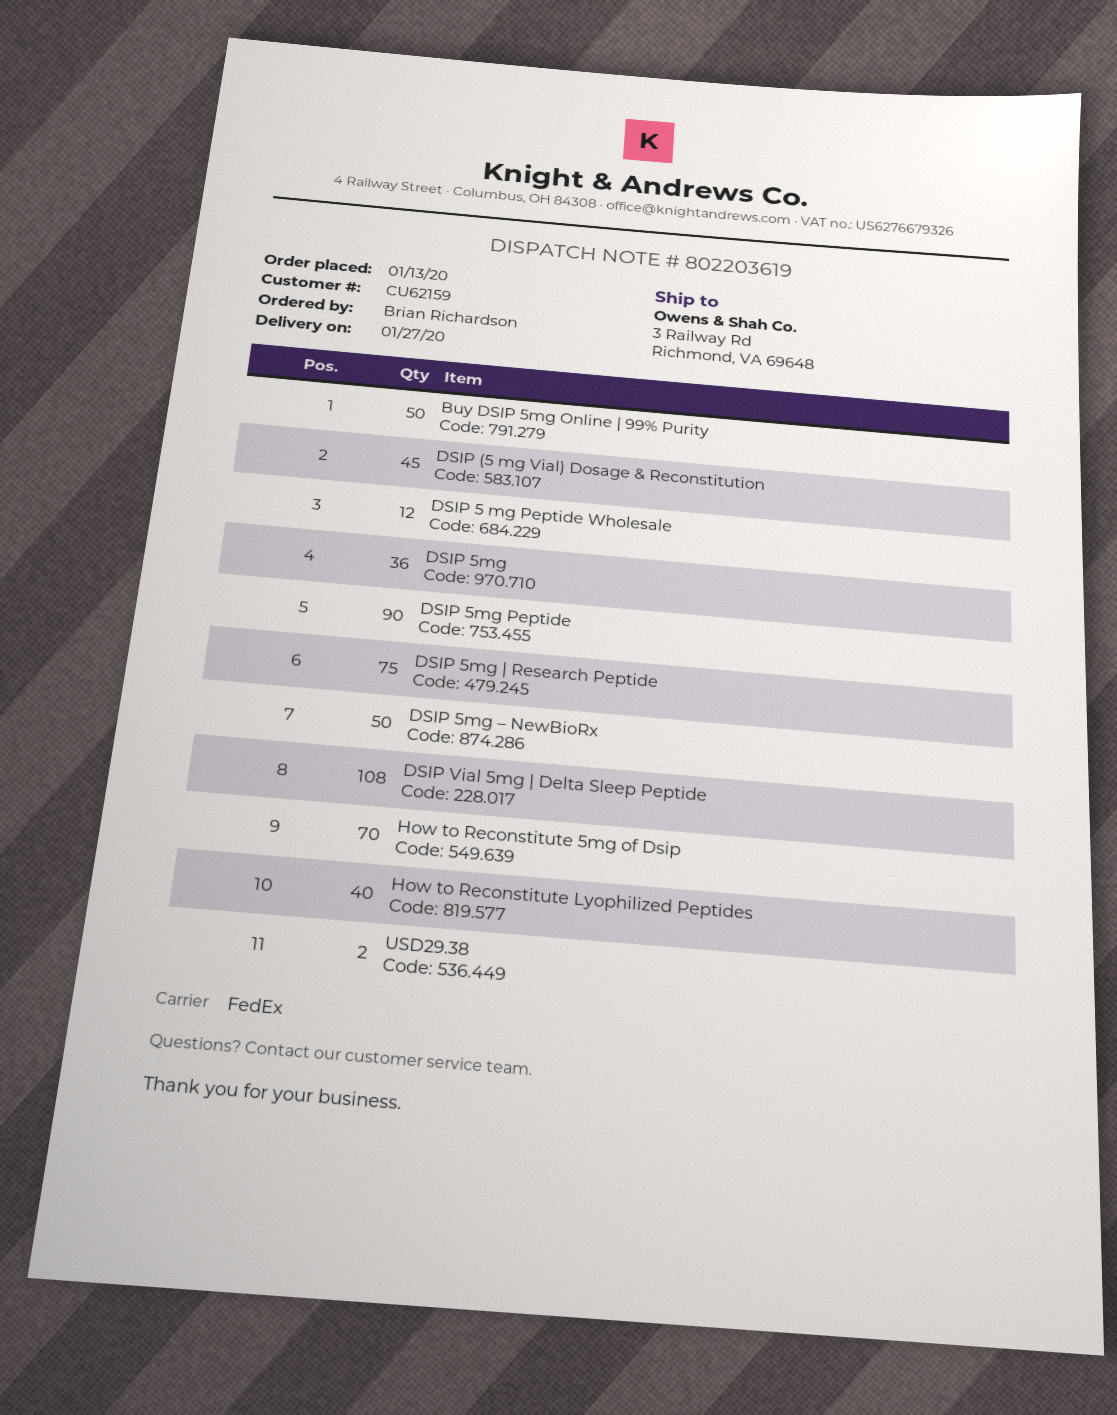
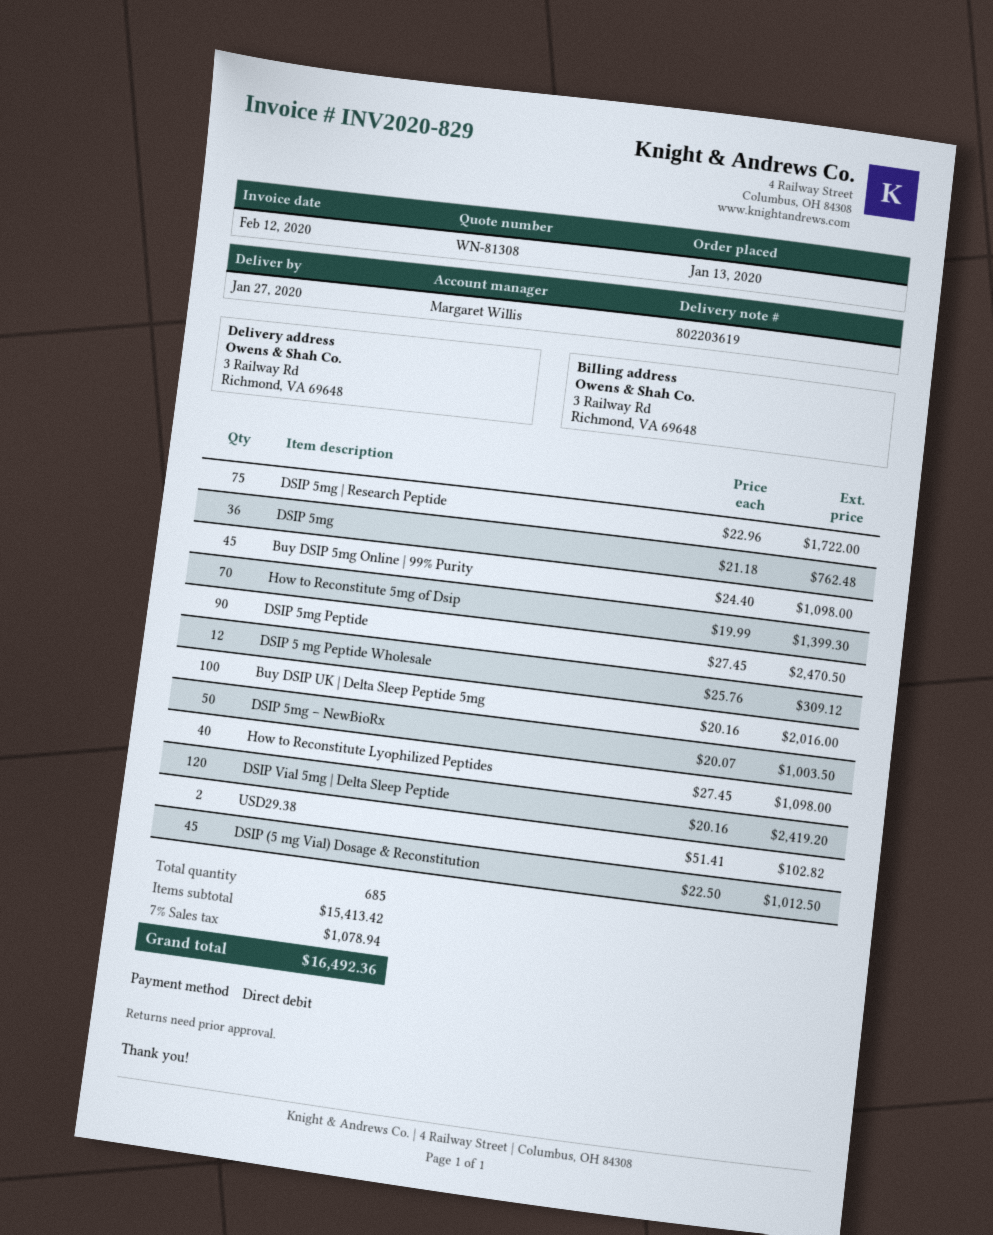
Buy DSIP 5mg Online | 99% Purity: 50 -> 45
DSIP Vial 5mg | Delta Sleep Peptide: 108 -> 120
Buy DSIP UK | Delta Sleep Peptide 5mg: none -> 100

